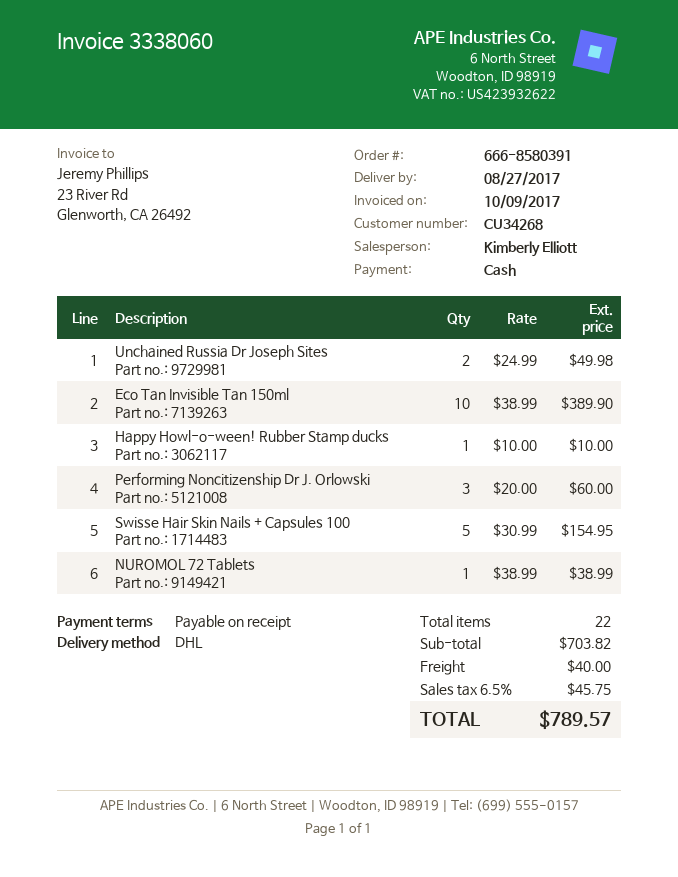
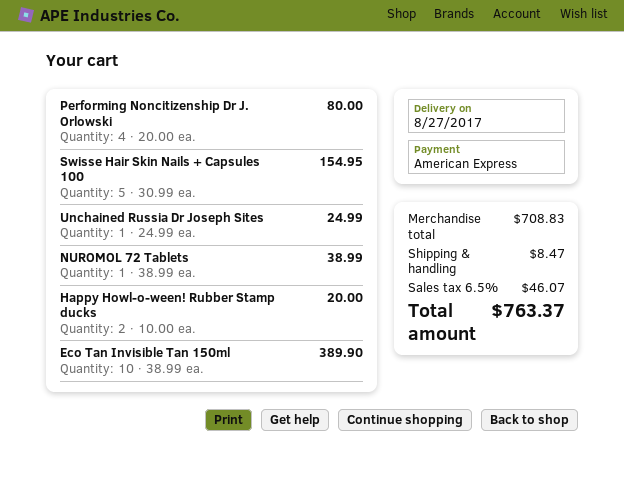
payment method: cash -> American Express
Unchained Russia Dr Joseph Sites: 2 x 24.99 = 49.98 -> 1 x 24.99 = 24.99
Happy Howl-o-ween! Rubber Stamp ducks: 1 x 10.00 = 10.00 -> 2 x 10.00 = 20.00
Performing Noncitizenship Dr J. Orlowski: 3 x 20.00 = 60.00 -> 4 x 20.00 = 80.00
subtotal: 703.82 -> 708.83
shipping: 40.00 -> 8.47
tax: 6.5% = 45.75 -> 6.5% = 46.07
total: 789.57 -> 763.37

